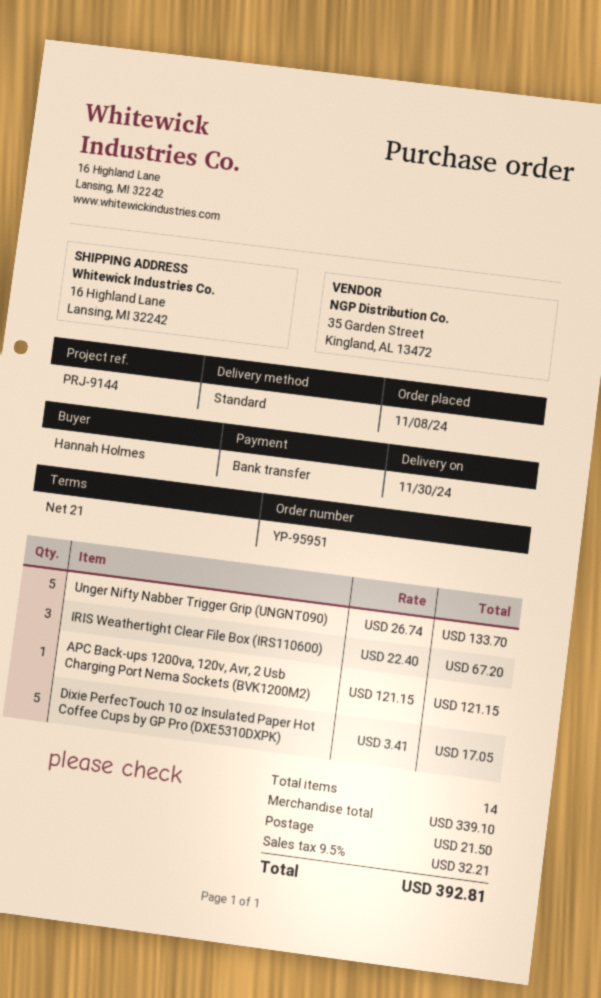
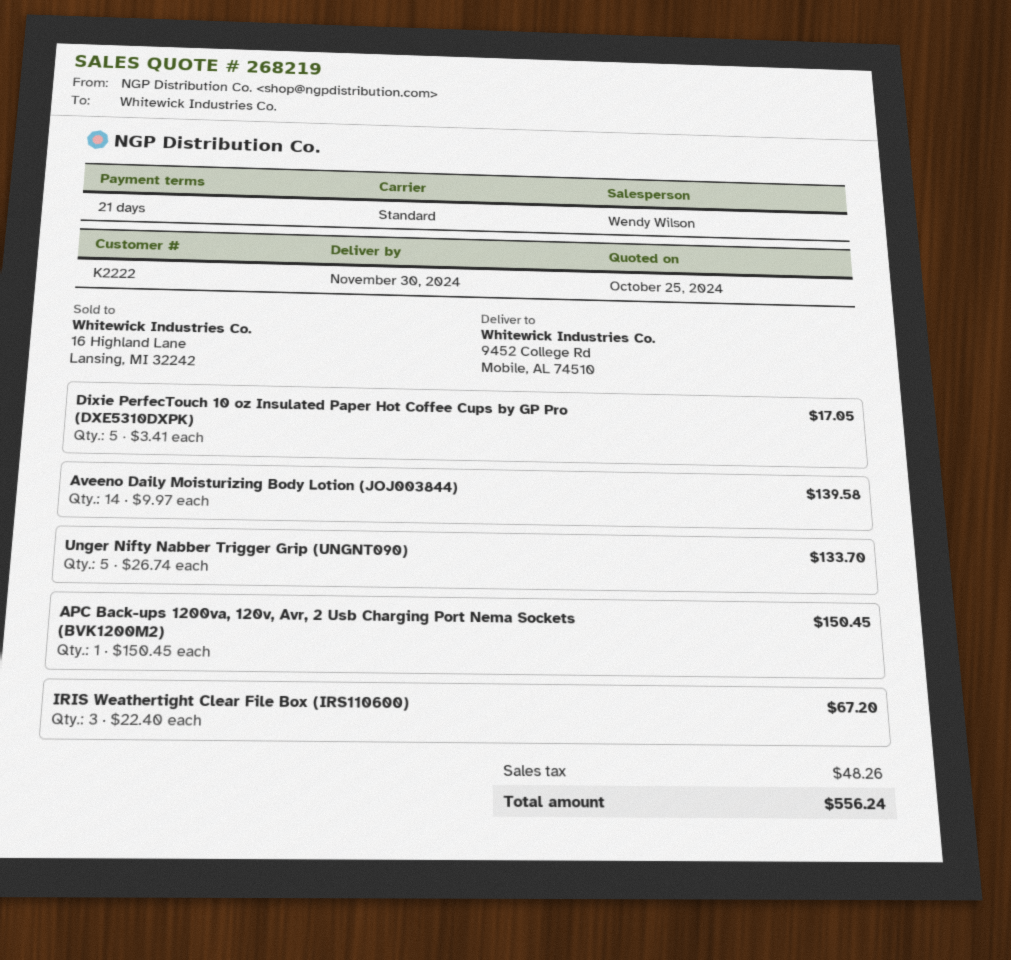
ship to: 16 Highland Lane, Lansing, MI 32242 -> 9452 College Rd, Mobile, AL 74510
APC Back-ups 1200va, 120v, Avr, 2 Usb Charging Port Nema Sockets (BVK1200M2): 1 x 121.15 = 121.15 -> 1 x 150.45 = 150.45
Aveeno Daily Moisturizing Body Lotion (JOJ003844): none -> 14 x 9.97 = 139.58
shipping: 21.50 -> none
tax: 32.21 -> 48.26
total: 392.81 -> 556.24

